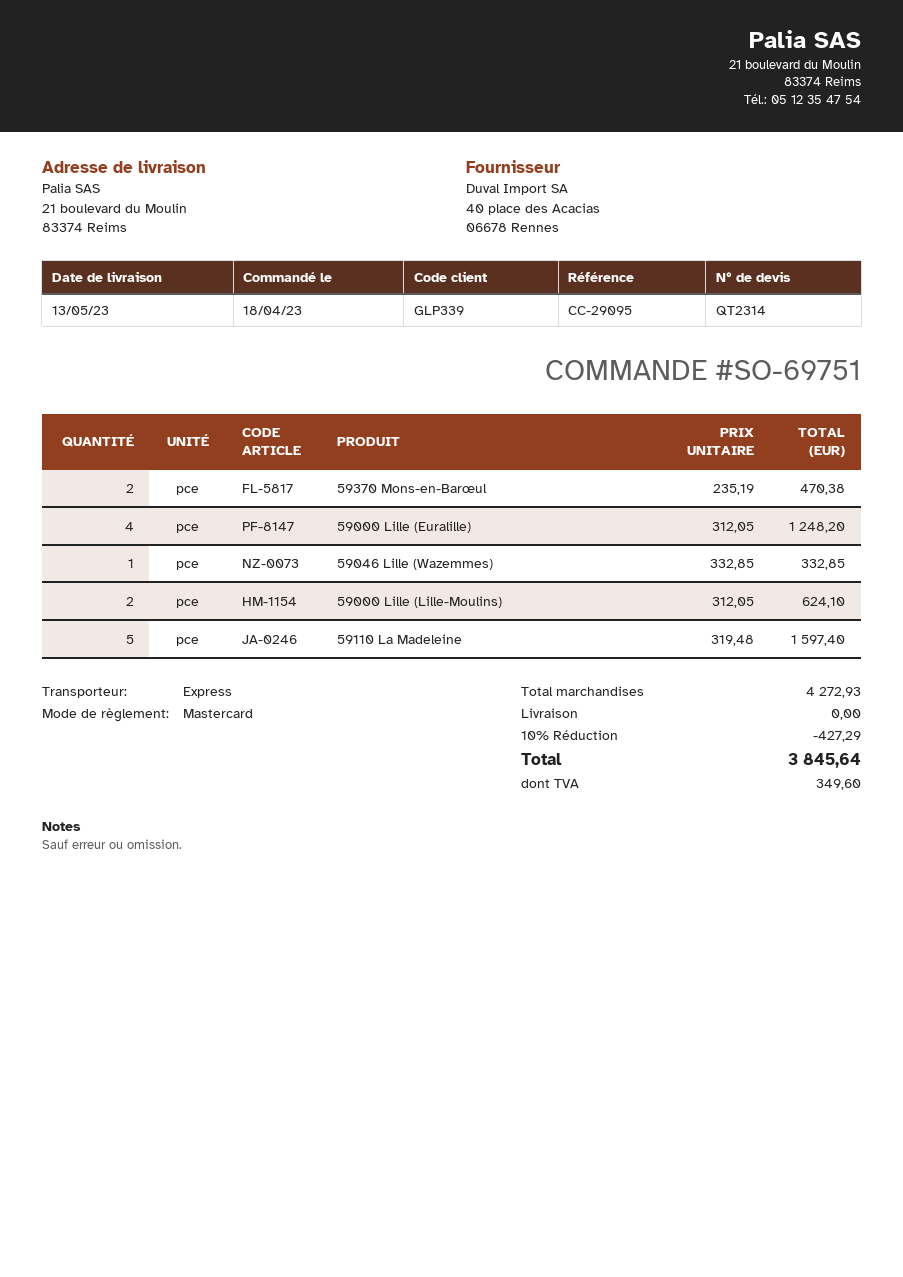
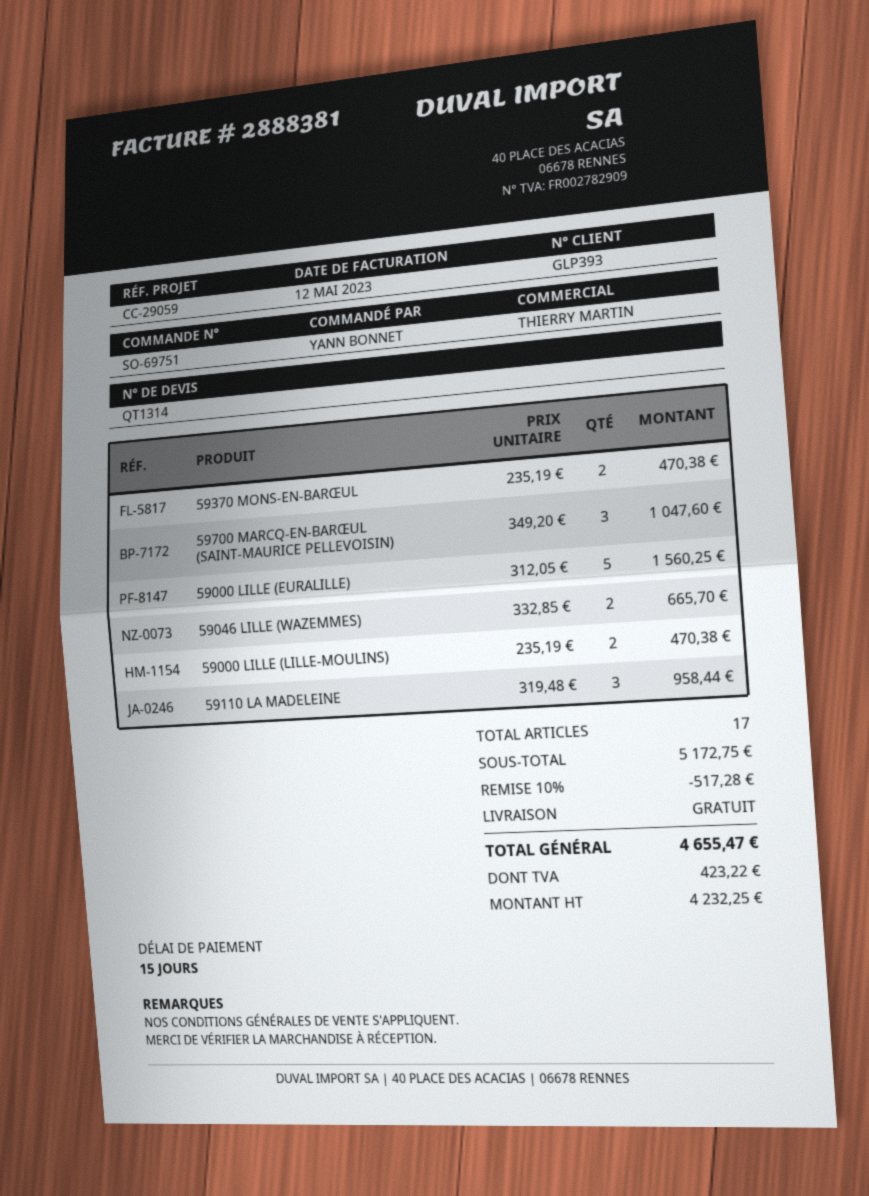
quote number: QT2314 -> QT1314
customer number: GLP339 -> GLP393
reference: CC-29095 -> CC-29059
59000 Lille (Euralille): 4 x 312.05 = 1248.20 -> 5 x 312.05 = 1560.25
59046 Lille (Wazemmes): 1 x 332.85 = 332.85 -> 2 x 332.85 = 665.70
59000 Lille (Lille-Moulins): 2 x 312.05 = 624.10 -> 2 x 235.19 = 470.38
59110 La Madeleine: 5 x 319.48 = 1597.40 -> 3 x 319.48 = 958.44
59700 MARCQ-EN-BARŒUL (SAINT-MAURICE PELLEVOISIN): none -> 3 x 349.20 = 1047.60
subtotal: 4272.93 -> 5172.75
discount: 10% = 427.29 -> 10% = 517.28
tax: 349.60 -> 423.22
total: 3845.64 -> 4655.47

